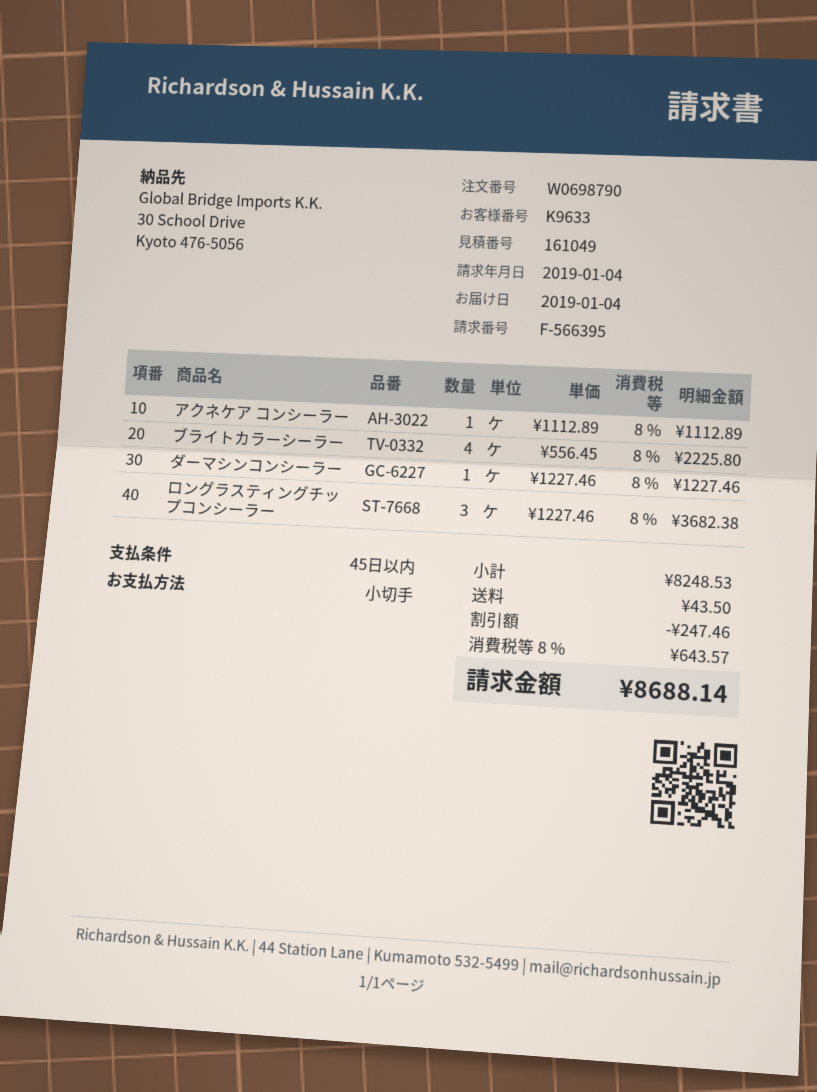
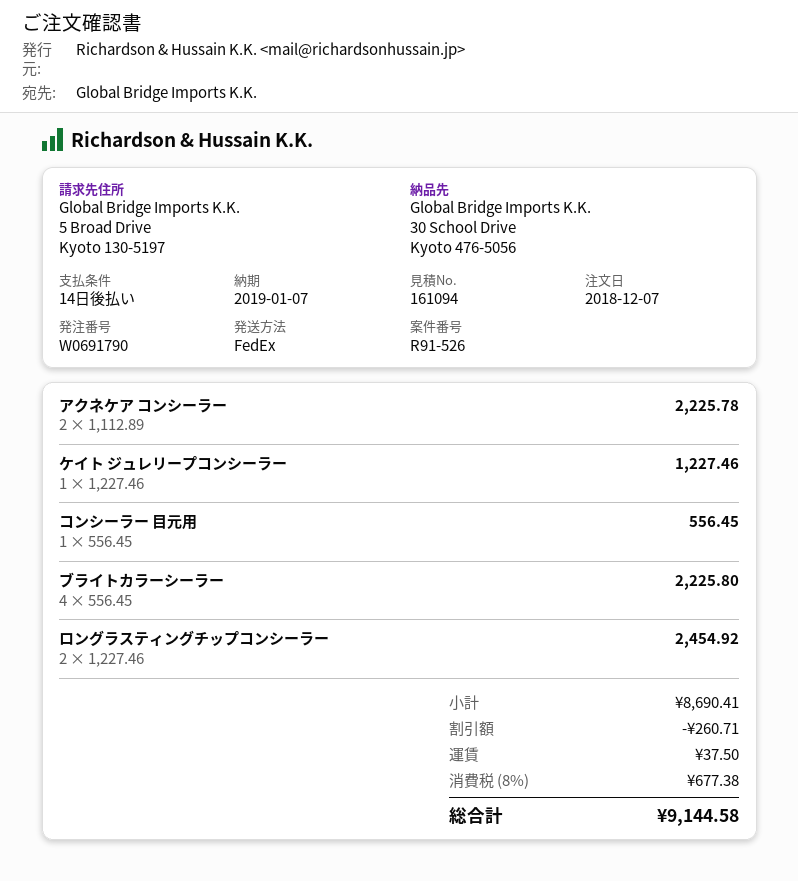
quote number: 161049 -> 161094
order number: W0698790 -> W0691790
delivery date: 2019-01-04 -> 2019-01-07
payment terms: 45 days -> 14 days
アクネケア コンシーラー: 1 x 1112.89 = 1112.89 -> 2 x 1112.89 = 2225.78
ダーマシンコンシーラー: 1 x 1227.46 = 1227.46 -> none
ロングラスティングチップコンシーラー: 3 x 1227.46 = 3682.38 -> 2 x 1227.46 = 2454.92
ケイト ジュレリープコンシーラー: none -> 1 x 1227.46 = 1227.46
コンシーラー 目元用: none -> 1 x 556.45 = 556.45
subtotal: 8248.53 -> 8690.41
discount: 247.46 -> 260.71
shipping: 43.50 -> 37.50
tax: 8% = 643.57 -> 8% = 677.38
total: 8688.14 -> 9144.58

